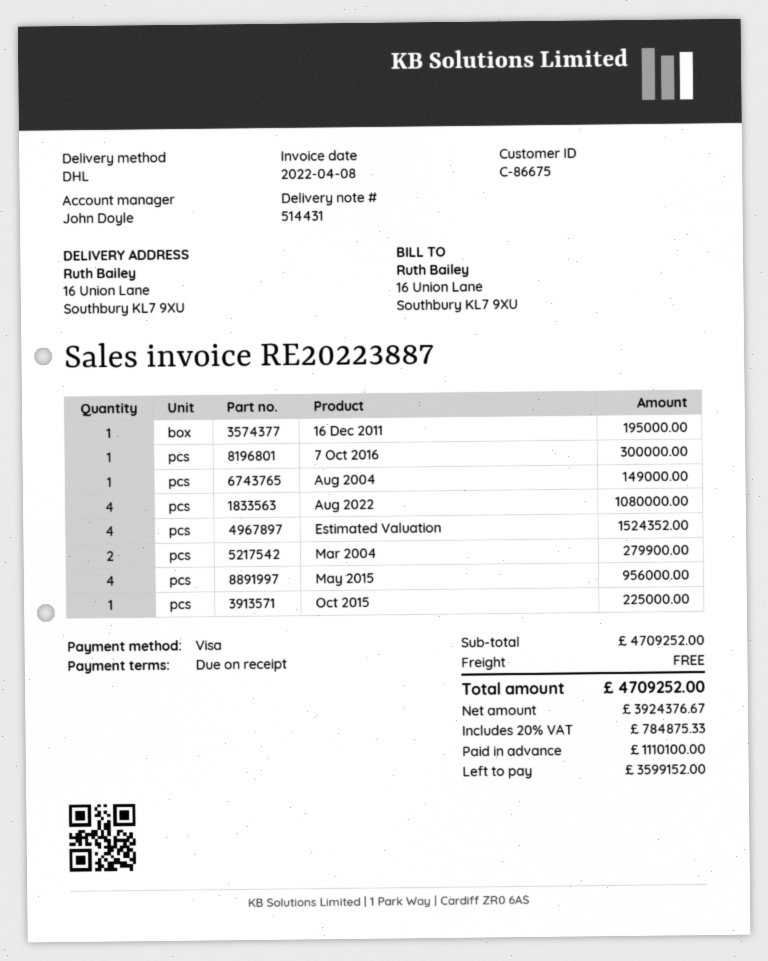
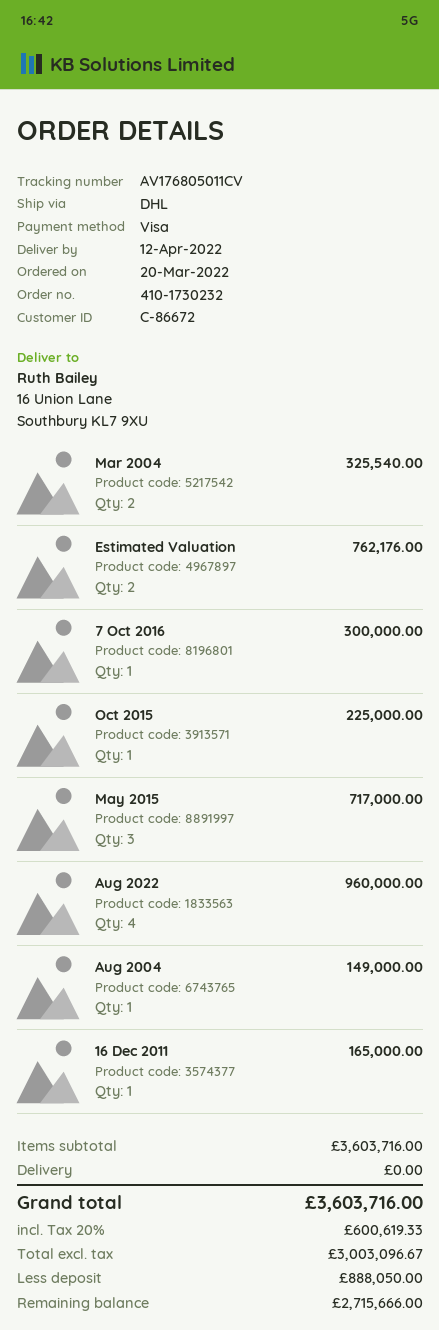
customer number: C-86675 -> C-86672
16 Dec 2011: 1 for 195000.00 -> 1 for 165000.00
Aug 2022: 4 for 1080000.00 -> 4 for 960000.00
Estimated Valuation: 4 for 1524352.00 -> 2 for 762176.00
Mar 2004: 2 for 279900.00 -> 2 for 325540.00
May 2015: 4 for 956000.00 -> 3 for 717000.00
subtotal: 4709252.00 -> 3603716.00
net: 3924376.67 -> 3003096.67
tax: 20% = 784875.33 -> 20% = 600619.33
total: 4709252.00 -> 3603716.00
deposit: 1110100.00 -> 888050.00
balance: 3599152.00 -> 2715666.00

